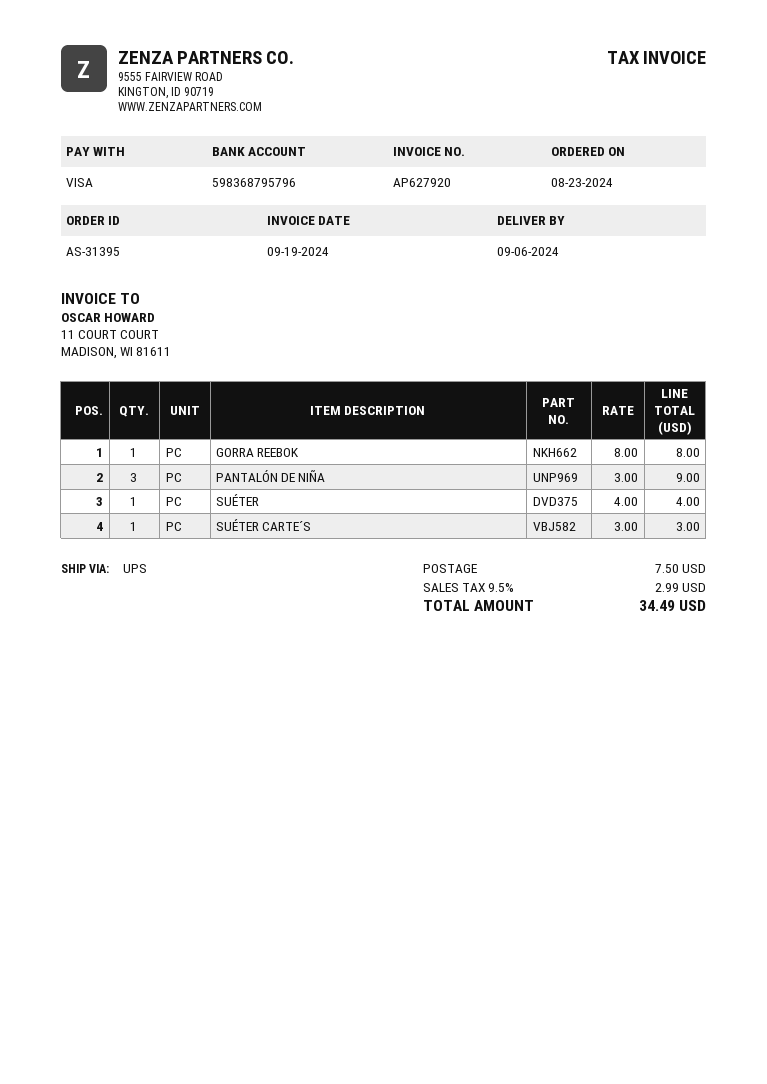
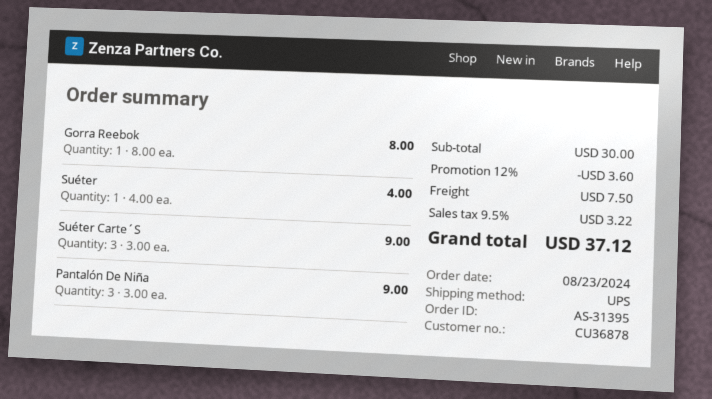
SUÉTER CARTE´S: 1 x 3.00 = 3.00 -> 3 x 3.00 = 9.00
discount: none -> 12% = 3.60
tax: 9.5% = 2.99 -> 9.5% = 3.22
total: 34.49 -> 37.12

